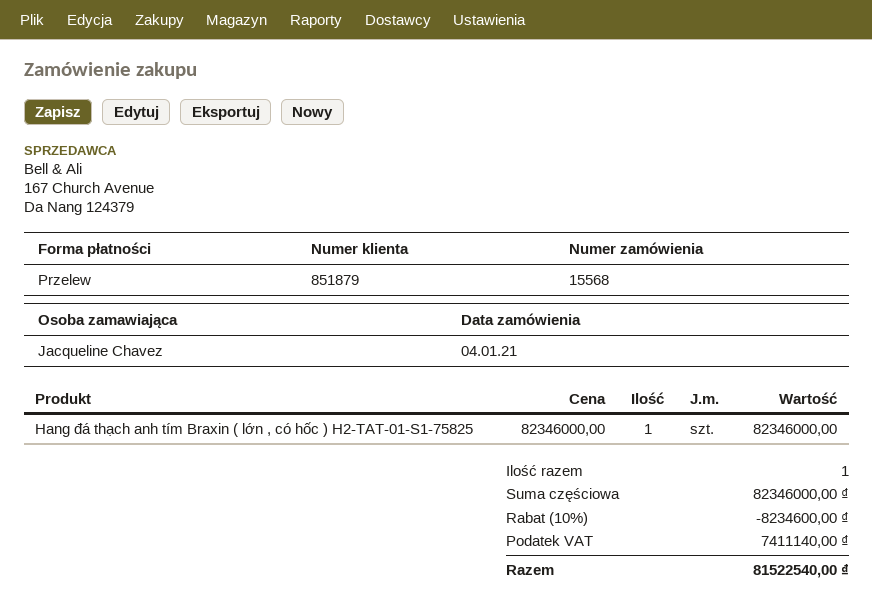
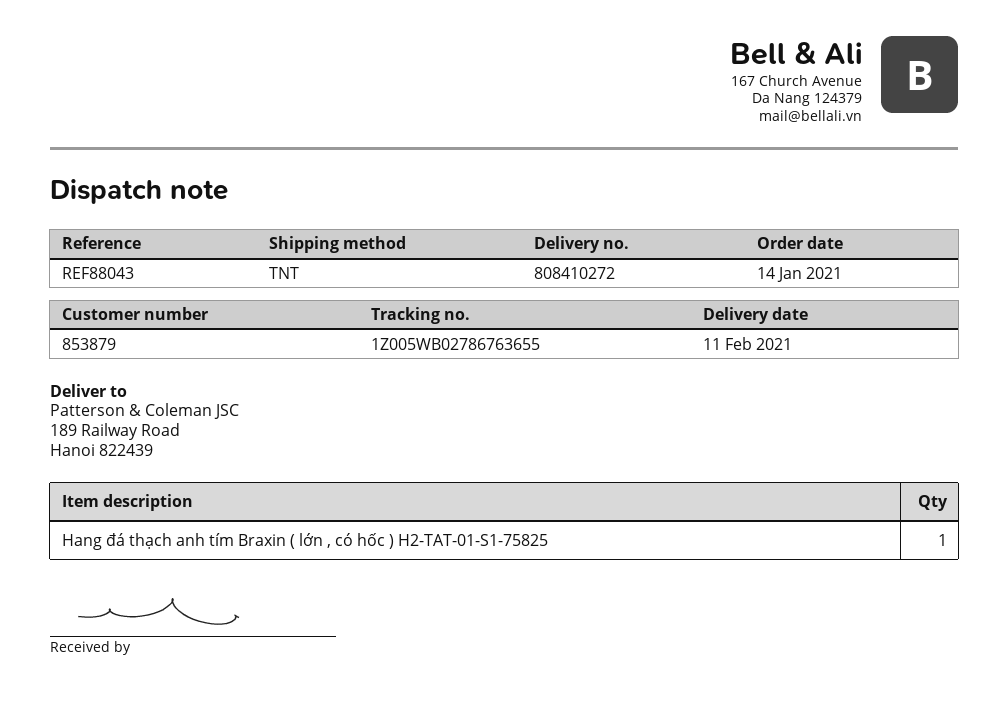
order date: 2021-01-04 -> 2021-01-14
customer number: 851879 -> 853879

